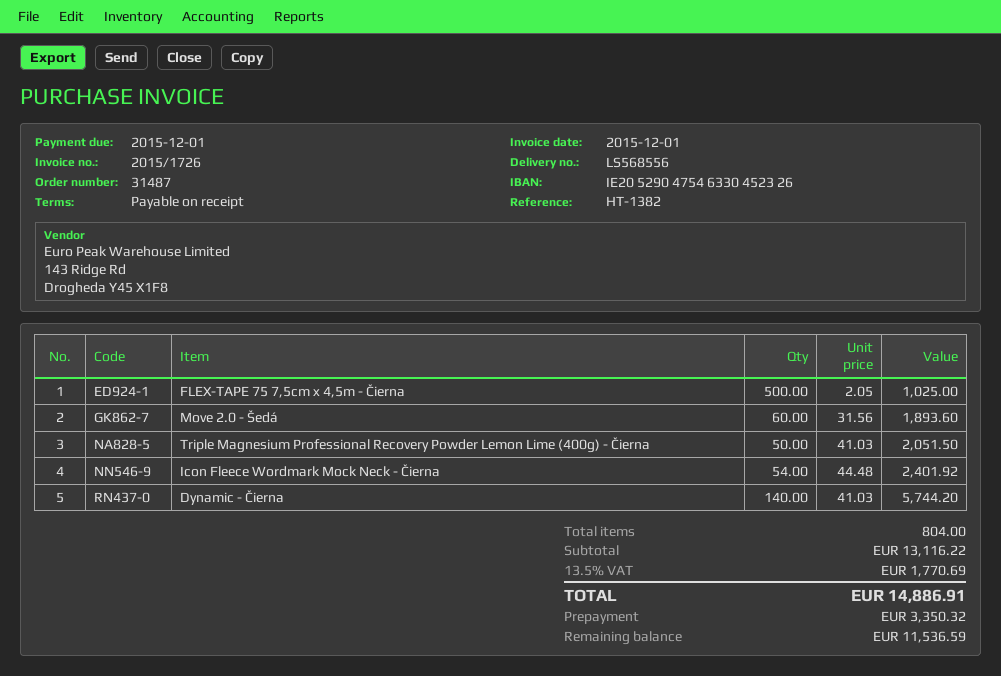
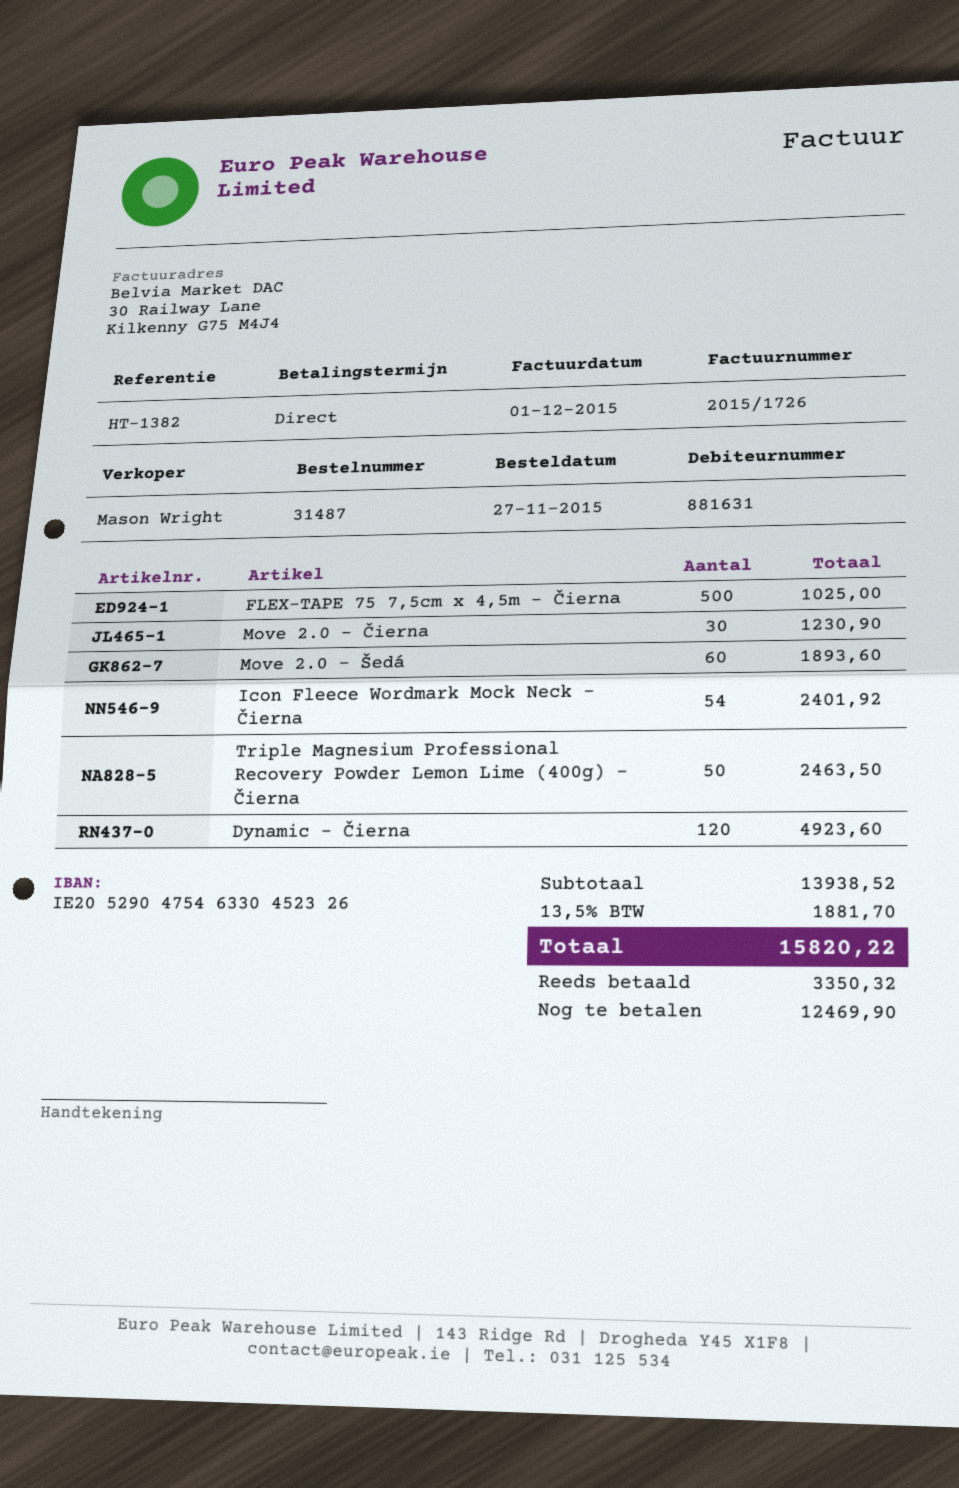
Triple Magnesium Professional Recovery Powder Lemon Lime (400g) - Čierna: 50 for 2051.50 -> 50 for 2463.50
Dynamic - Čierna: 140 for 5744.20 -> 120 for 4923.60
Move 2.0 - Čierna: none -> 30 for 1230.90
subtotal: 13116.22 -> 13938.52
tax: 13.5% = 1770.69 -> 13.5% = 1881.70
total: 14886.91 -> 15820.22
balance: 11536.59 -> 12469.90

